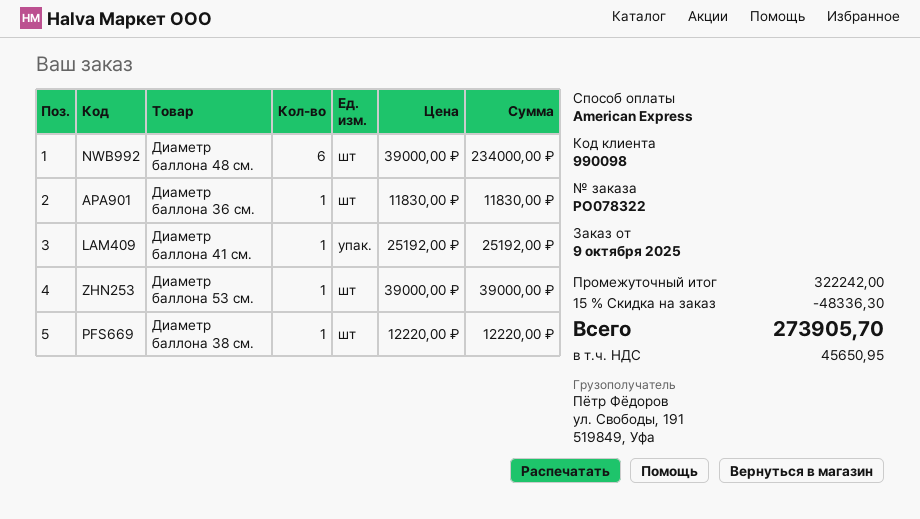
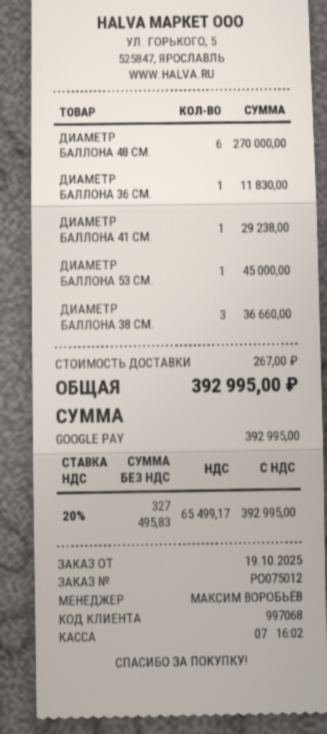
order number: PO078322 -> PO075012
order date: 2025-10-09 -> 2025-10-19
customer number: 990098 -> 997068
payment method: American Express -> Google Pay
Диаметр баллона 48 см.: 6 for 234000.00 -> 6 for 270000.00
Диаметр баллона 41 см.: 1 for 25192.00 -> 1 for 29238.00
Диаметр баллона 53 см.: 1 for 39000.00 -> 1 for 45000.00
Диаметр баллона 38 см.: 1 for 12220.00 -> 3 for 36660.00
discount: 15% = 48336.30 -> none
shipping: none -> 267.00
tax: 45650.95 -> 65499.17
total: 273905.70 -> 392995.00

